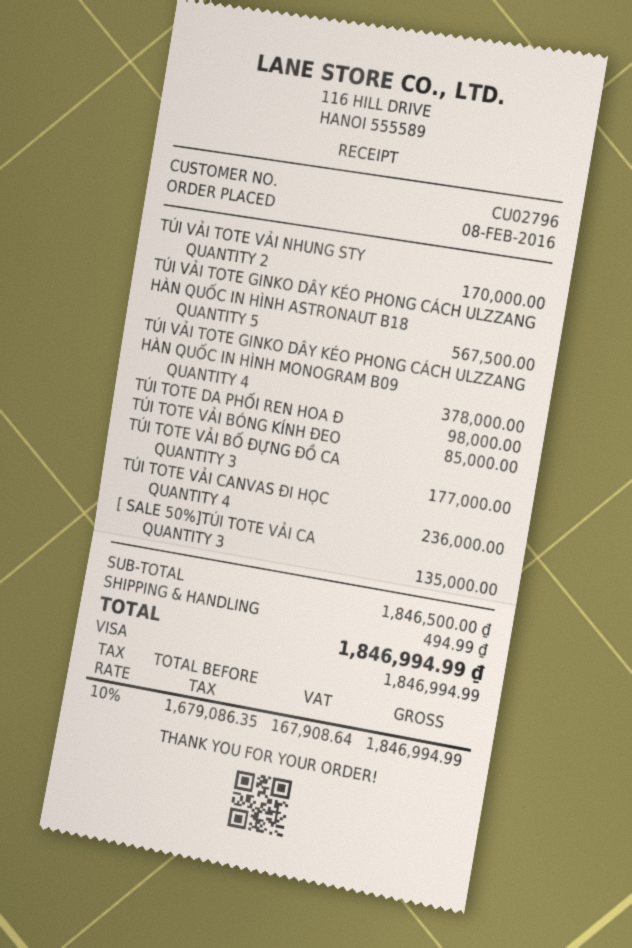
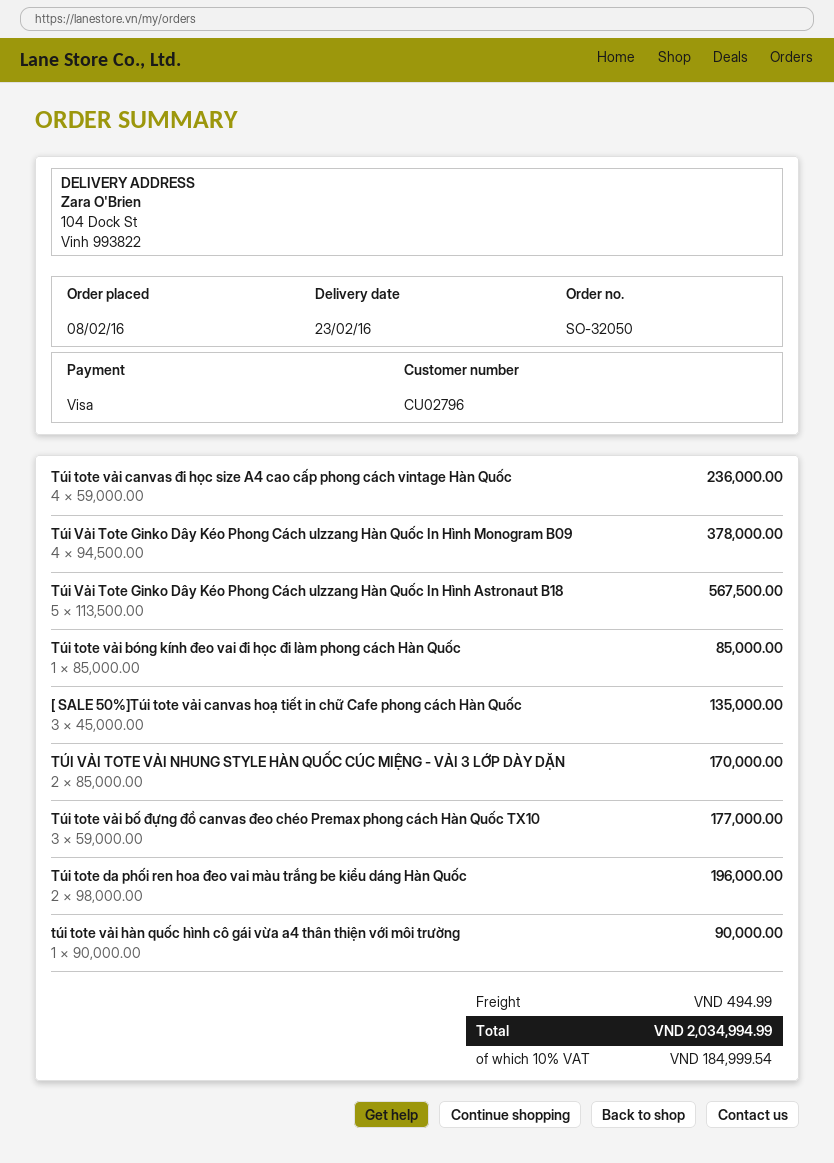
TÚI TOTE DA PHỐI REN HOA Đ: 1 for 98000.00 -> 2 for 196000.00
túi tote vải hàn quốc hình cô gái vừa a4 thân thiện với môi trường: none -> 1 for 90000.00
tax: 10% = 167908.64 -> 10% = 184999.54
total: 1846994.99 -> 2034994.99

